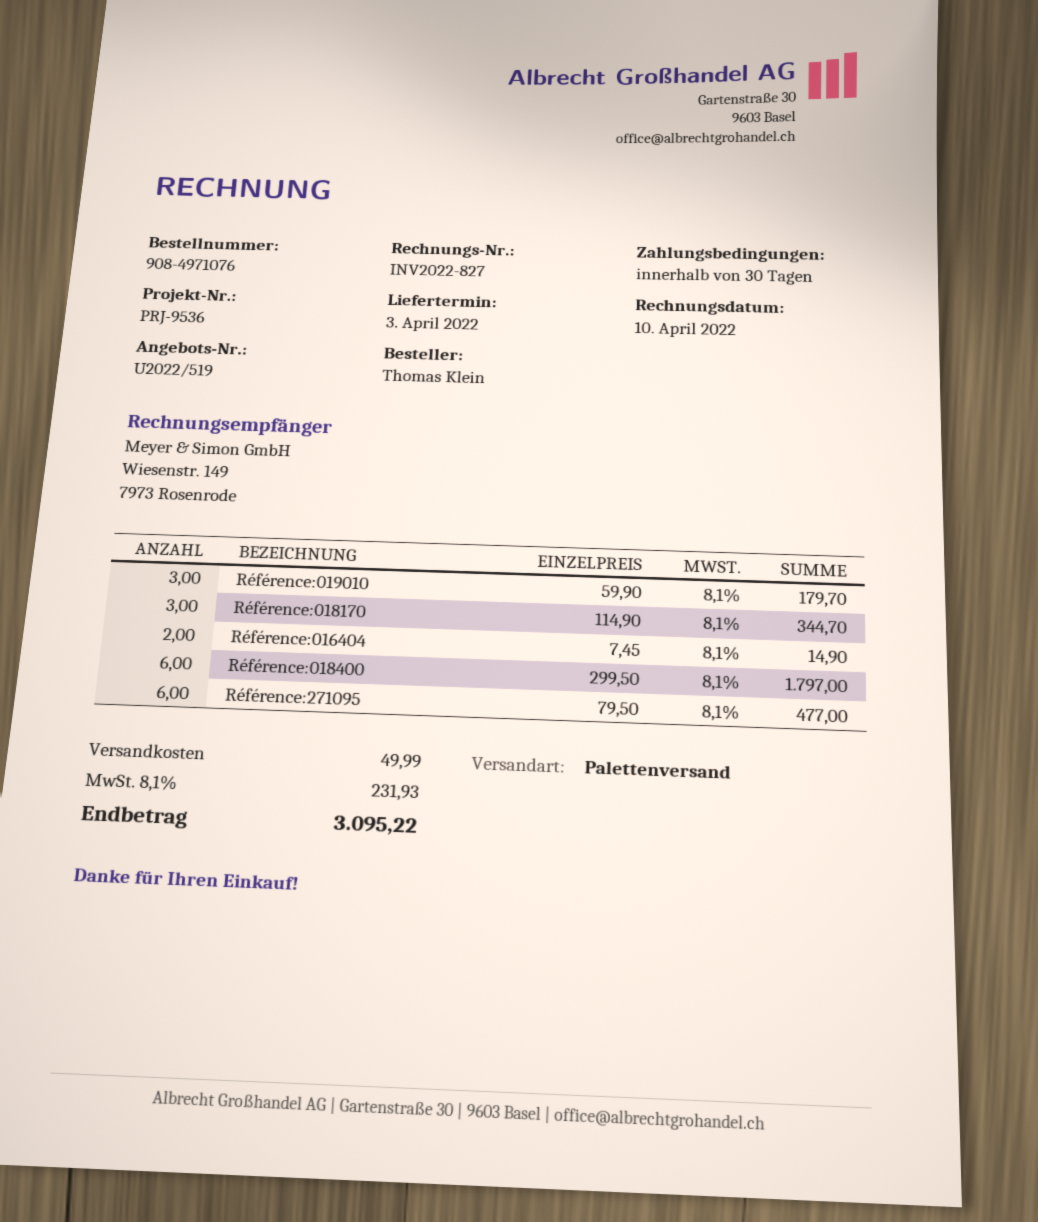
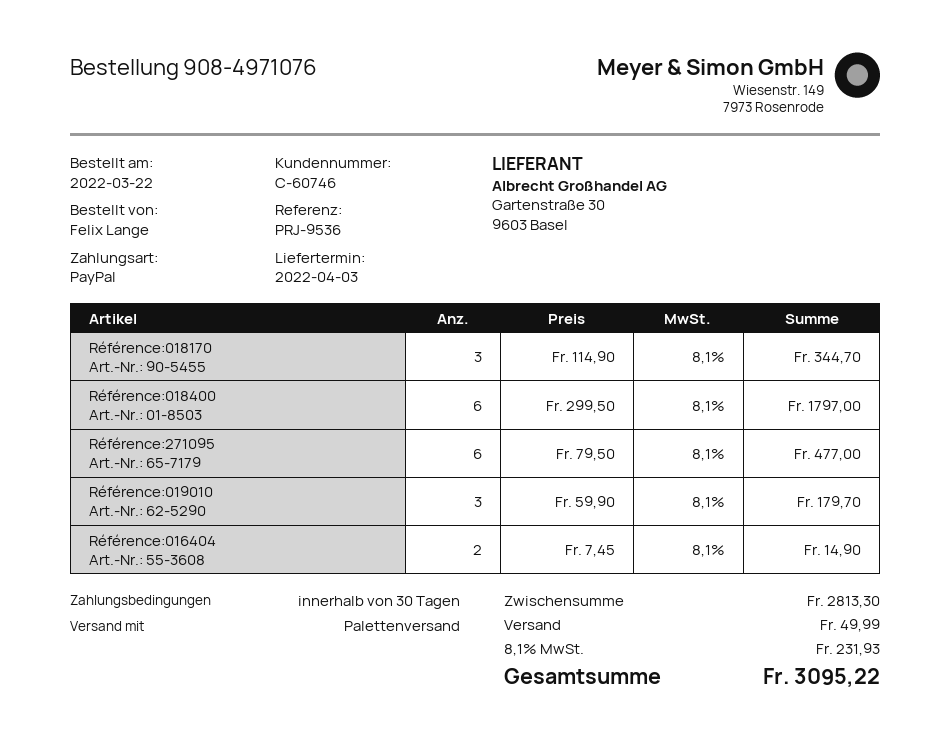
ordered by: Thomas Klein -> Felix Lange

